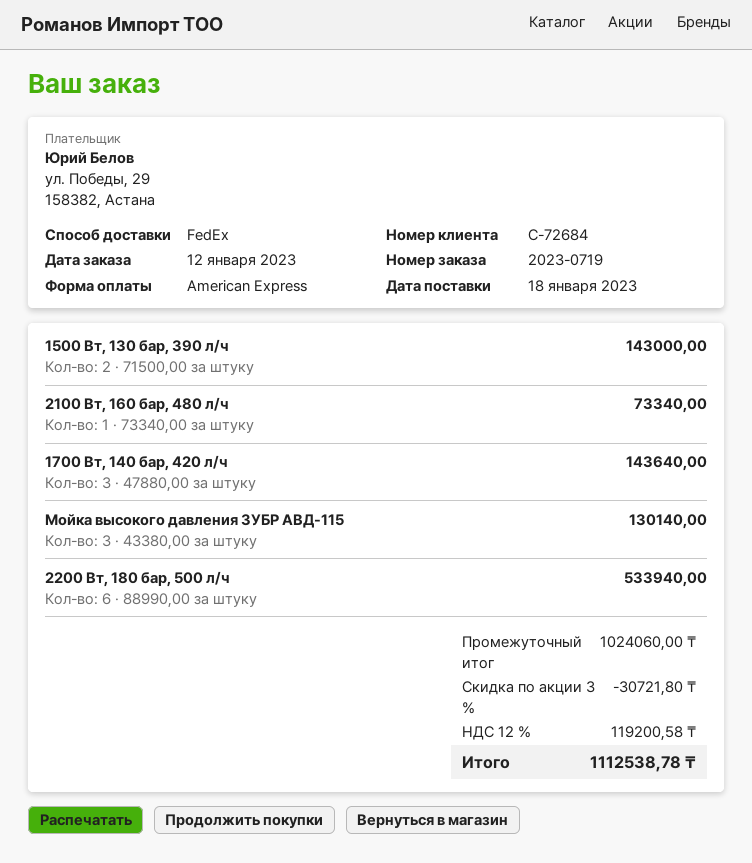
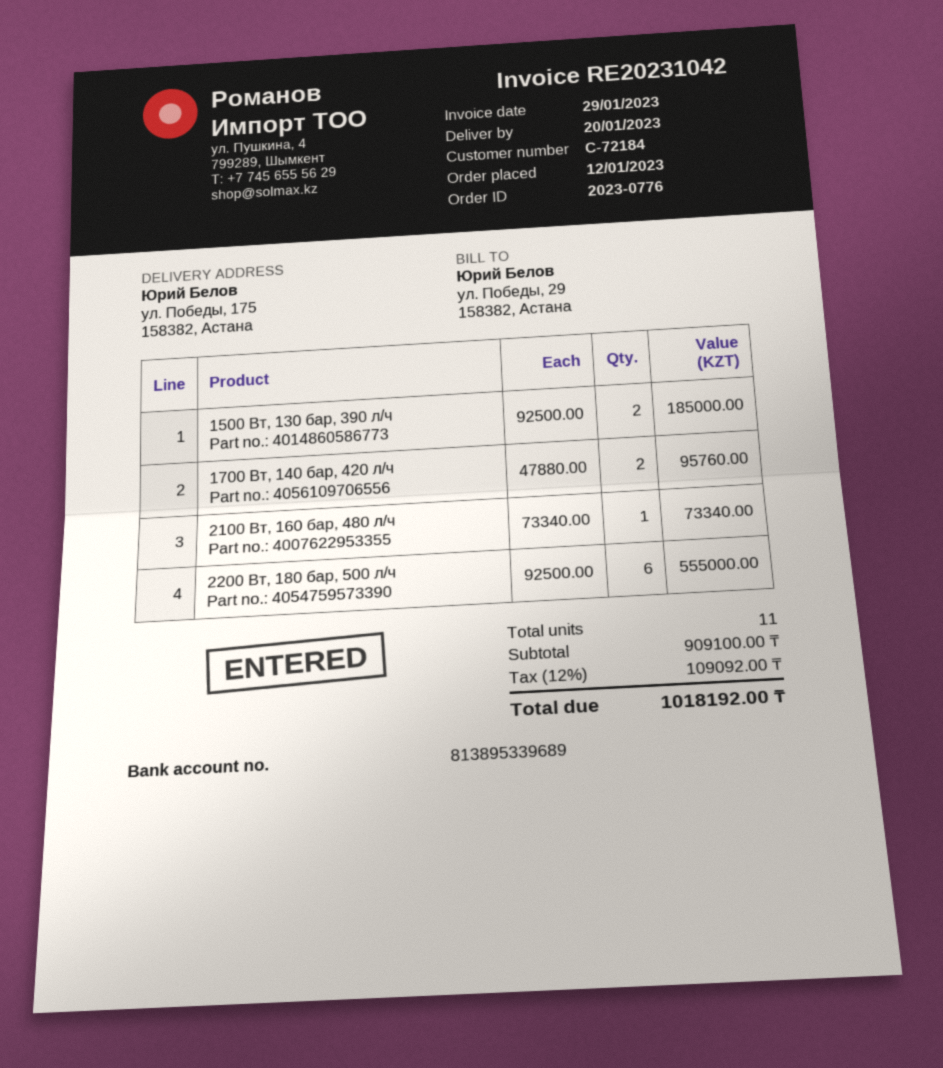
order number: 2023-0719 -> 2023-0776
delivery date: 2023-01-18 -> 2023-01-20
customer number: C-72684 -> C-72184
1500 Вт, 130 бар, 390 л/ч: 2 x 71500.00 = 143000.00 -> 2 x 92500.00 = 185000.00
1700 Вт, 140 бар, 420 л/ч: 3 x 47880.00 = 143640.00 -> 2 x 47880.00 = 95760.00
Мойка высокого давления ЗУБР АВД-115: 3 x 43380.00 = 130140.00 -> none
2200 Вт, 180 бар, 500 л/ч: 6 x 88990.00 = 533940.00 -> 6 x 92500.00 = 555000.00
subtotal: 1024060.00 -> 909100.00
discount: 3% = 30721.80 -> none
tax: 12% = 119200.58 -> 12% = 109092.00
total: 1112538.78 -> 1018192.00

